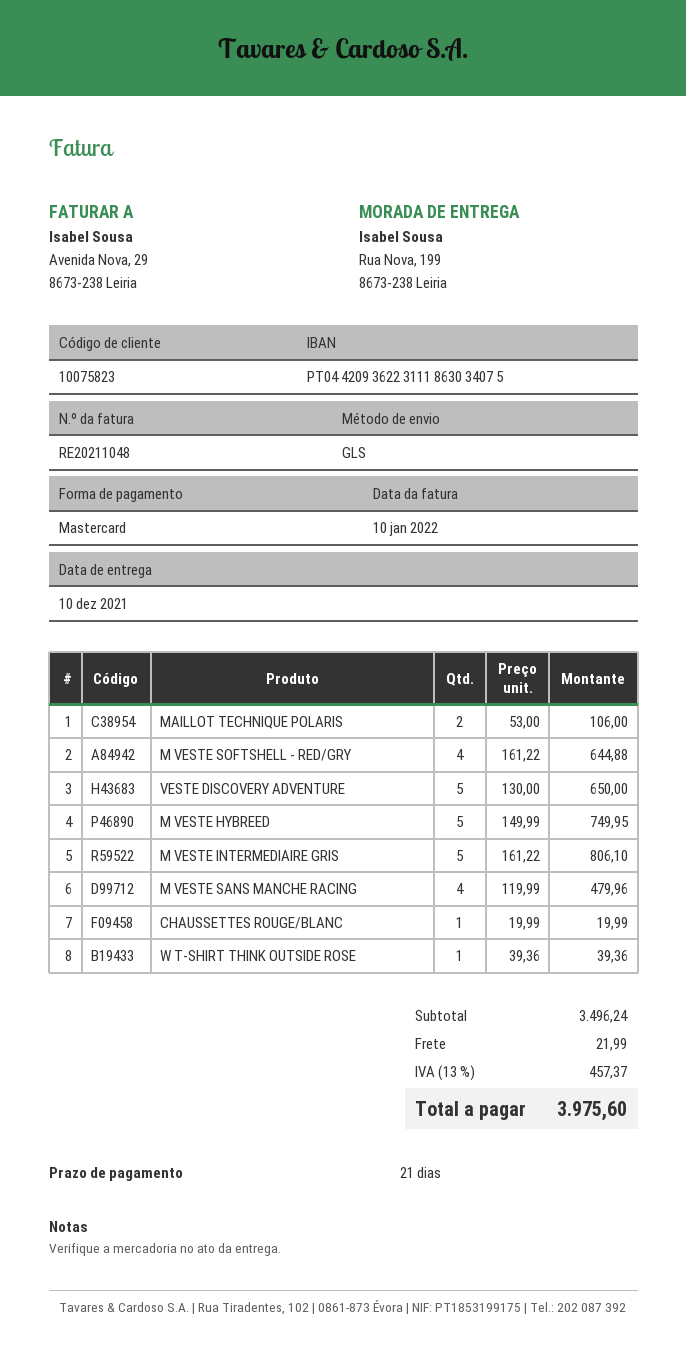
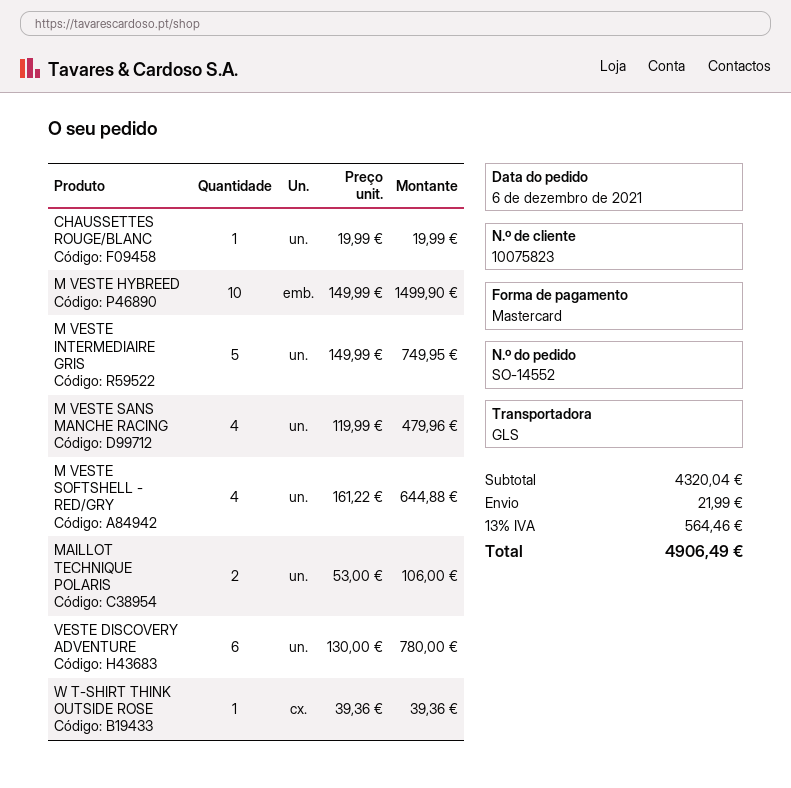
VESTE DISCOVERY ADVENTURE: 5 x 130.00 = 650.00 -> 6 x 130.00 = 780.00
M VESTE HYBREED: 5 x 149.99 = 749.95 -> 10 x 149.99 = 1499.90
M VESTE INTERMEDIAIRE GRIS: 5 x 161.22 = 806.10 -> 5 x 149.99 = 749.95
subtotal: 3496.24 -> 4320.04
tax: 13% = 457.37 -> 13% = 564.46
total: 3975.60 -> 4906.49

